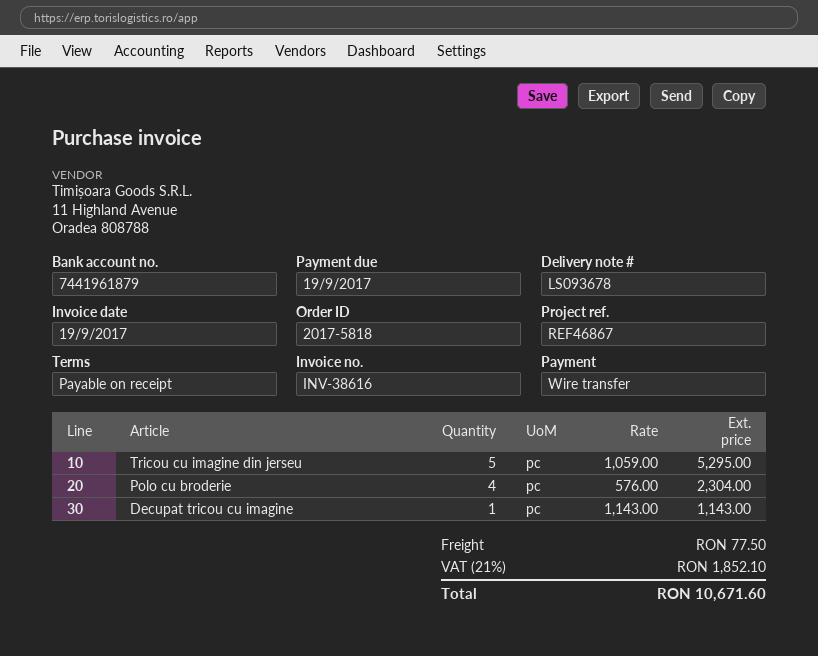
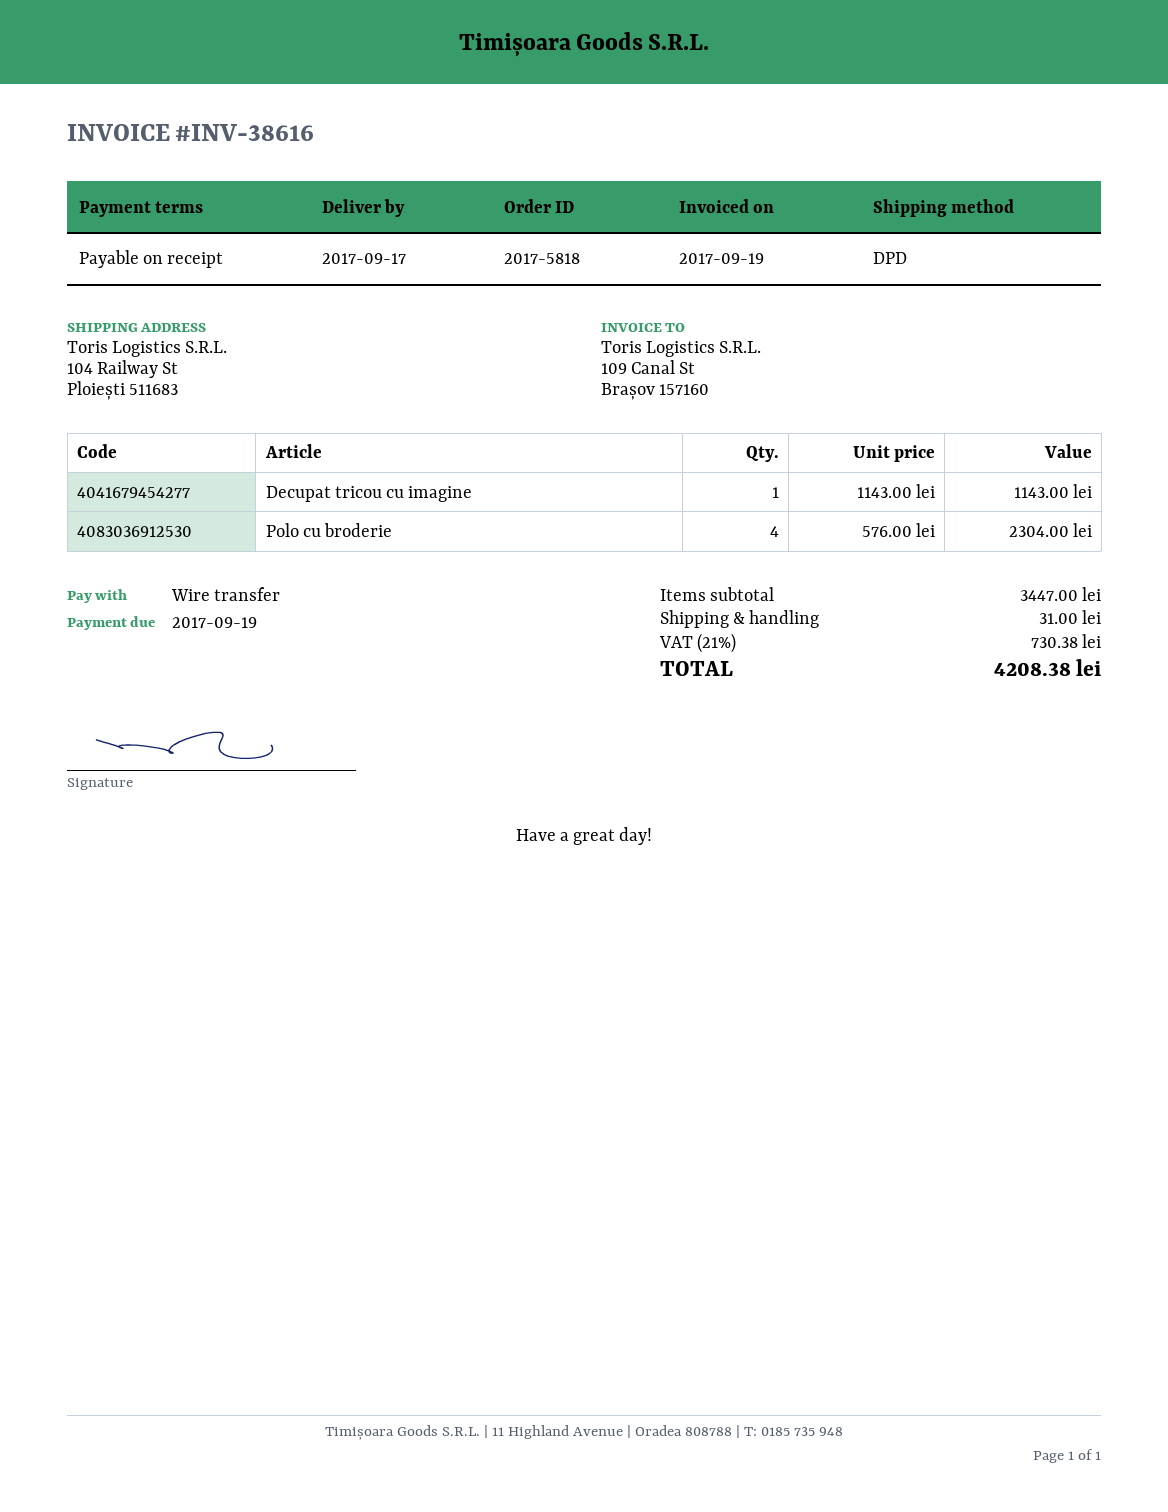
Tricou cu imagine din jerseu: 5 x 1059.00 = 5295.00 -> none
shipping: 77.50 -> 31.00
tax: 21% = 1852.10 -> 21% = 730.38
total: 10671.60 -> 4208.38

